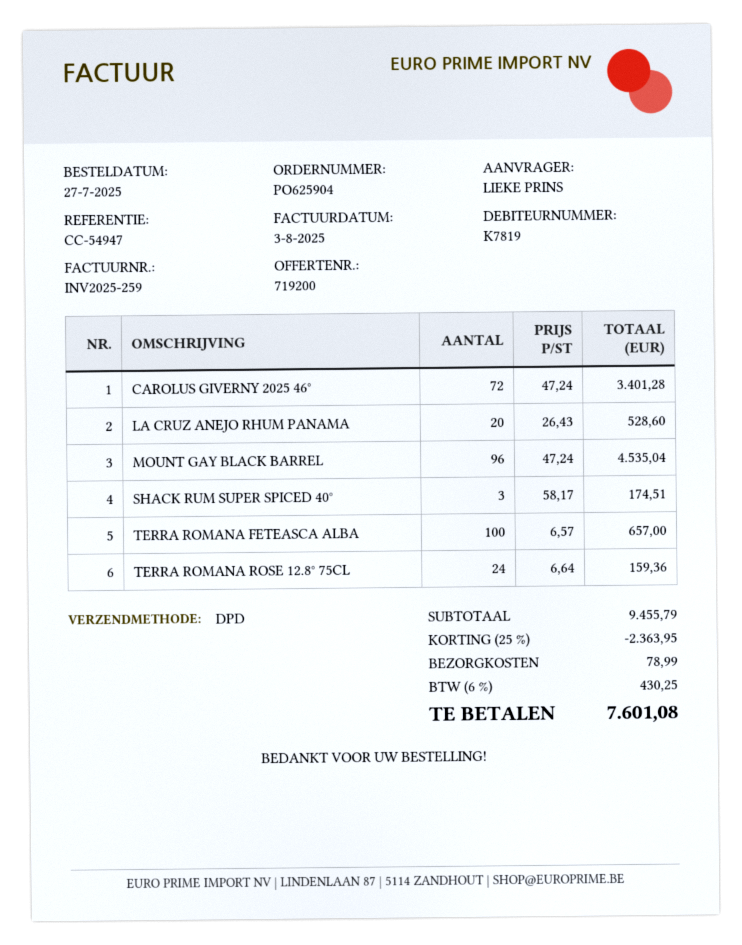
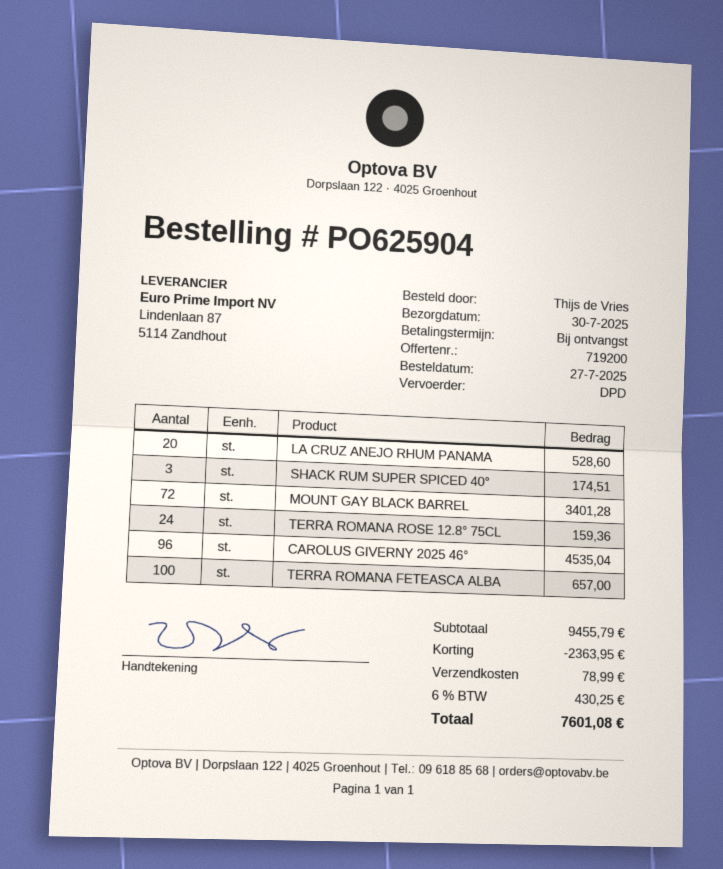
ordered by: LIEKE PRINS -> Thijs de Vries
CAROLUS GIVERNY 2025 46°: 72 for 3401.28 -> 96 for 4535.04
MOUNT GAY BLACK BARREL: 96 for 4535.04 -> 72 for 3401.28

